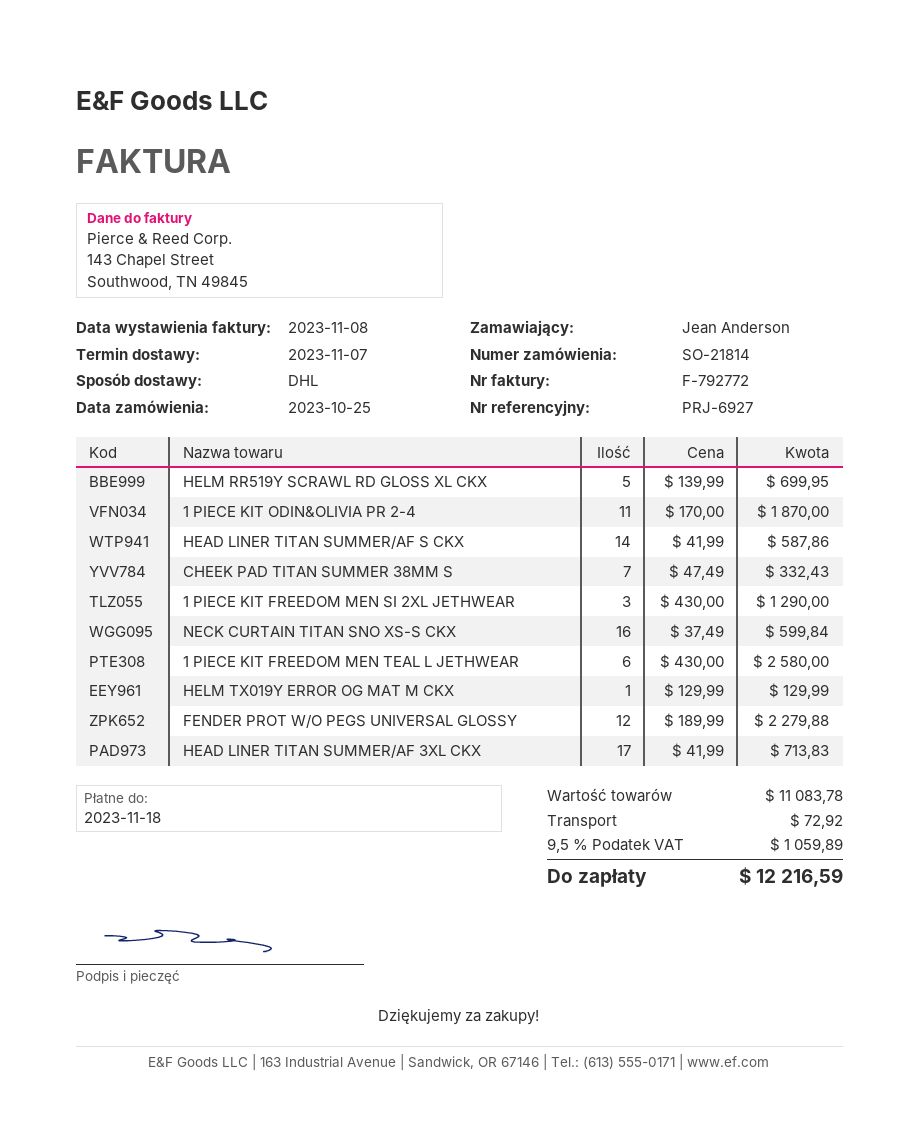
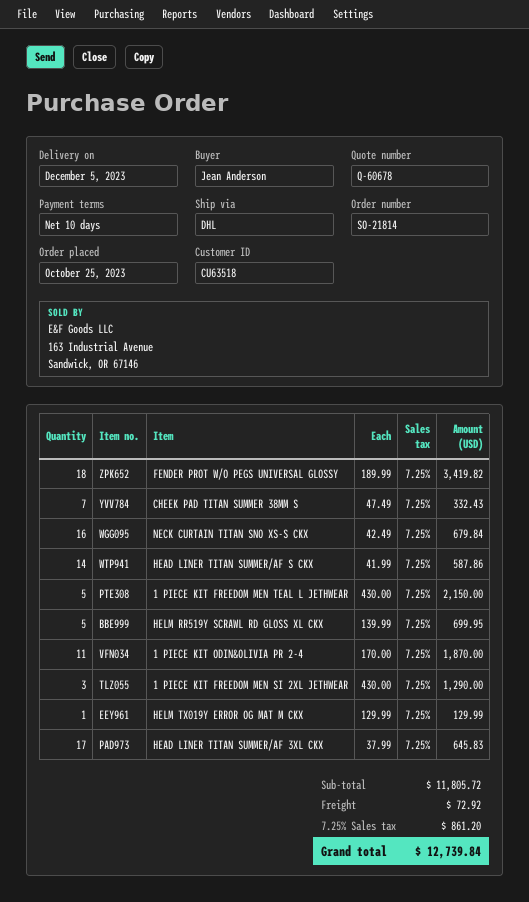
delivery date: 2023-11-07 -> 2023-12-05
NECK CURTAIN TITAN SNO XS-S CKX: 16 x 37.49 = 599.84 -> 16 x 42.49 = 679.84
1 PIECE KIT FREEDOM MEN TEAL L JETHWEAR: 6 x 430.00 = 2580.00 -> 5 x 430.00 = 2150.00
FENDER PROT W/O PEGS UNIVERSAL GLOSSY: 12 x 189.99 = 2279.88 -> 18 x 189.99 = 3419.82
HEAD LINER TITAN SUMMER/AF 3XL CKX: 17 x 41.99 = 713.83 -> 17 x 37.99 = 645.83
subtotal: 11083.78 -> 11805.72
tax: 9.5% = 1059.89 -> 7.25% = 861.20
total: 12216.59 -> 12739.84

